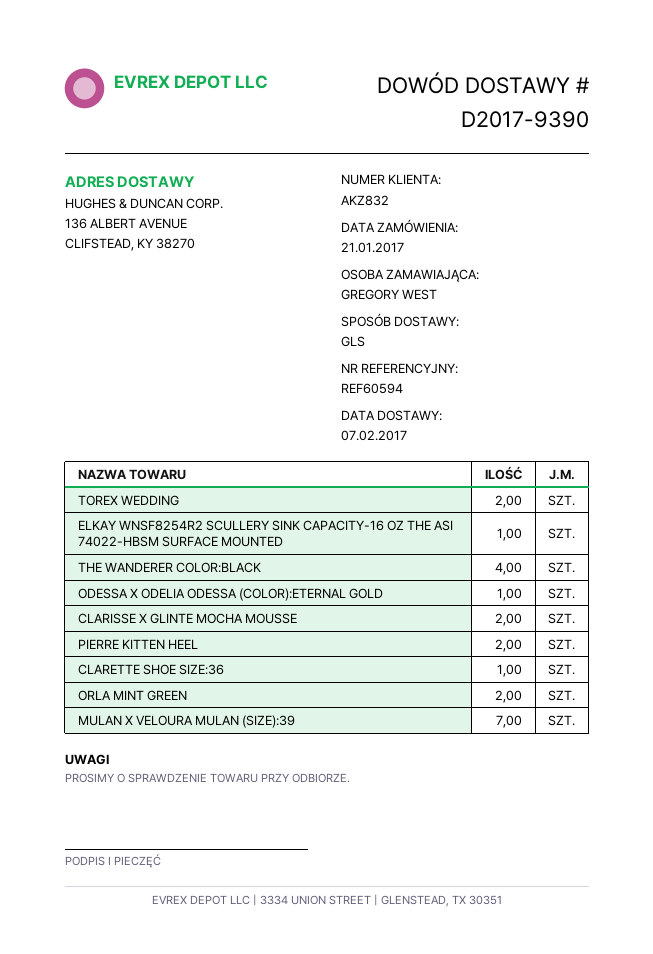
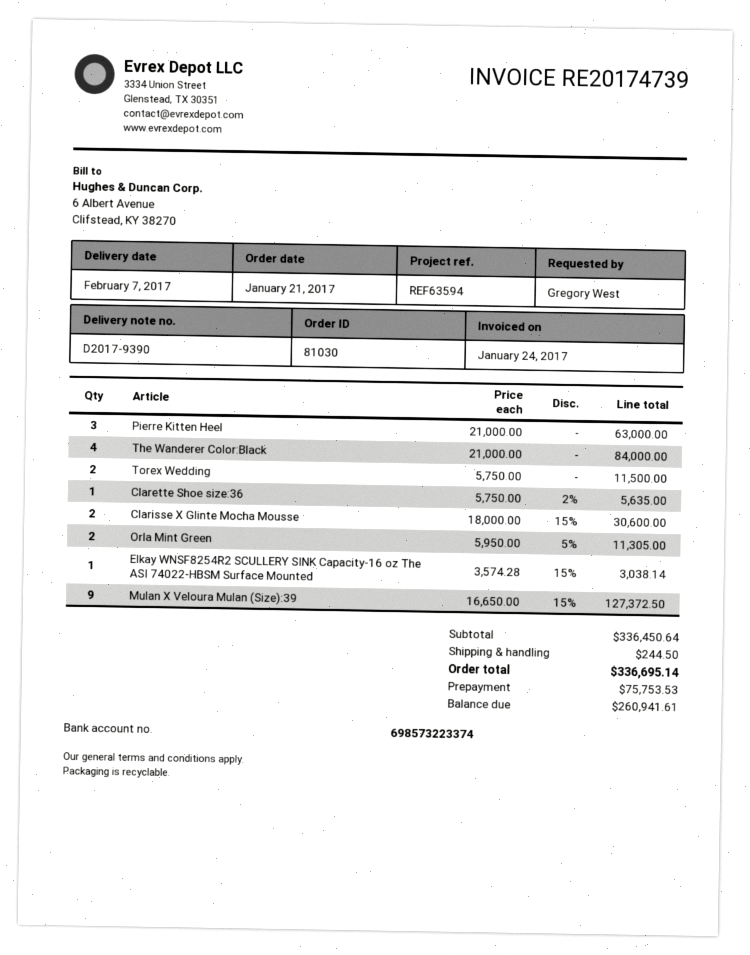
reference: REF60594 -> REF63594
ODESSA X ODELIA ODESSA (COLOR):ETERNAL GOLD: 1 -> none
PIERRE KITTEN HEEL: 2 -> 3
MULAN X VELOURA MULAN (SIZE):39: 7 -> 9

